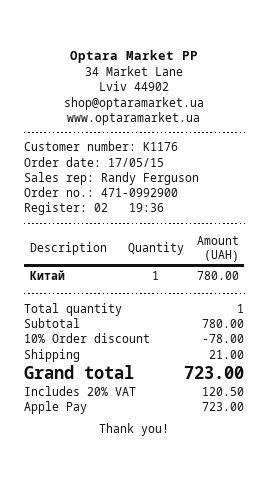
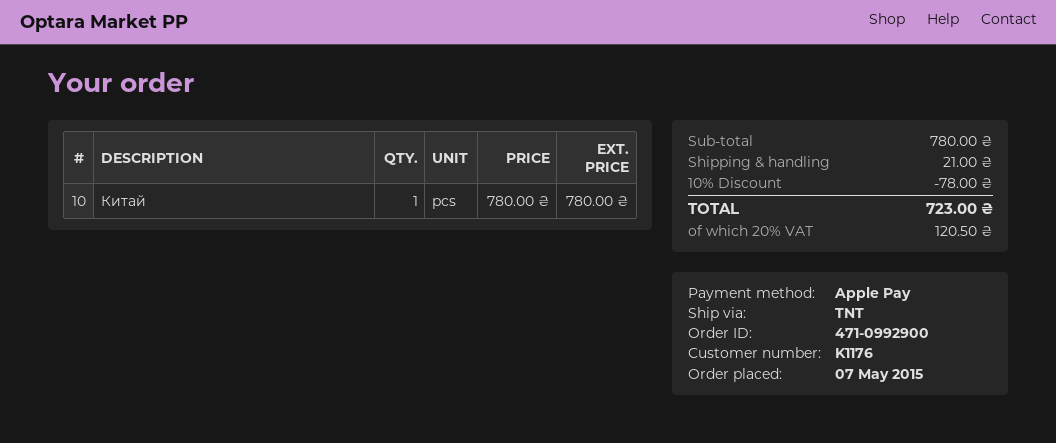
order date: 2015-05-17 -> 2015-05-07

